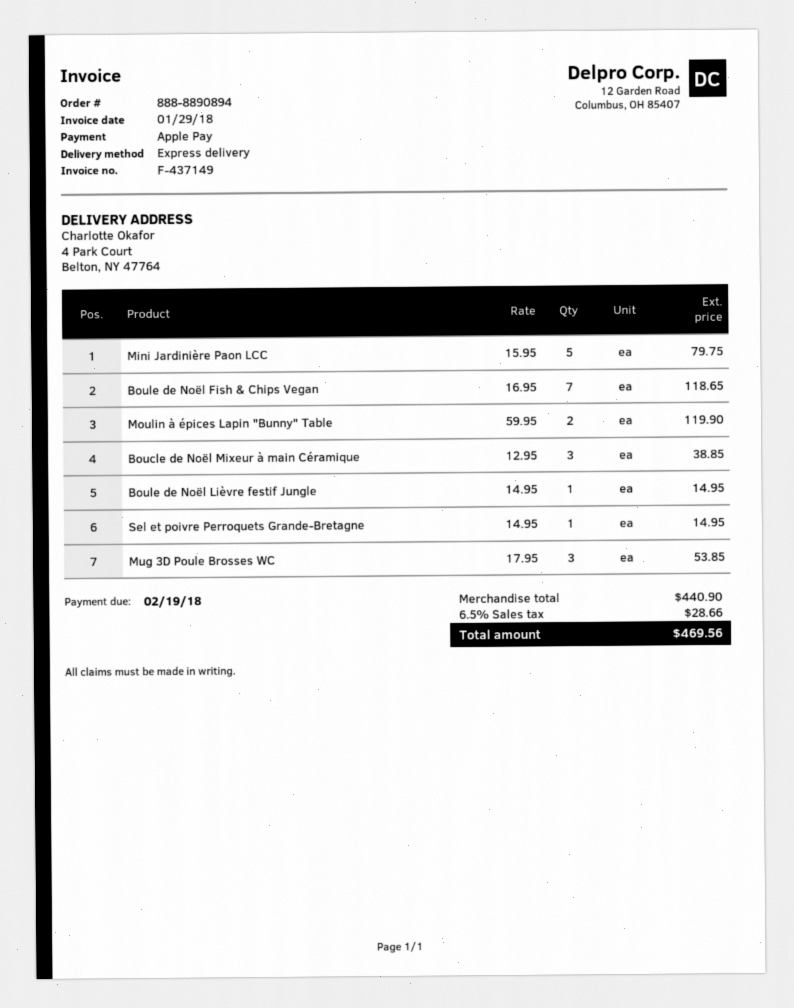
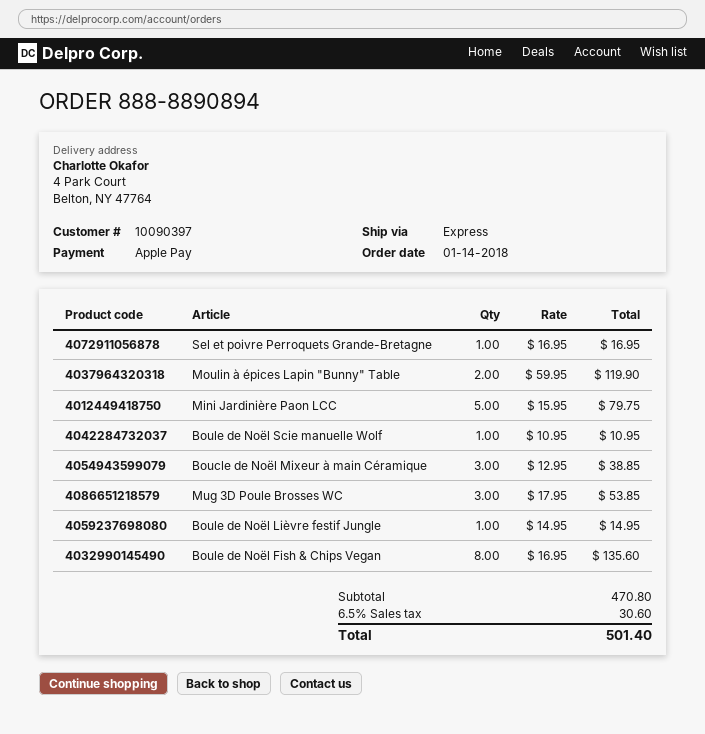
Boule de Noël Fish & Chips Vegan: 7 x 16.95 = 118.65 -> 8 x 16.95 = 135.60
Sel et poivre Perroquets Grande-Bretagne: 1 x 14.95 = 14.95 -> 1 x 16.95 = 16.95
Boule de Noël Scie manuelle Wolf: none -> 1 x 10.95 = 10.95
subtotal: 440.90 -> 470.80
tax: 6.5% = 28.66 -> 6.5% = 30.60
total: 469.56 -> 501.40

